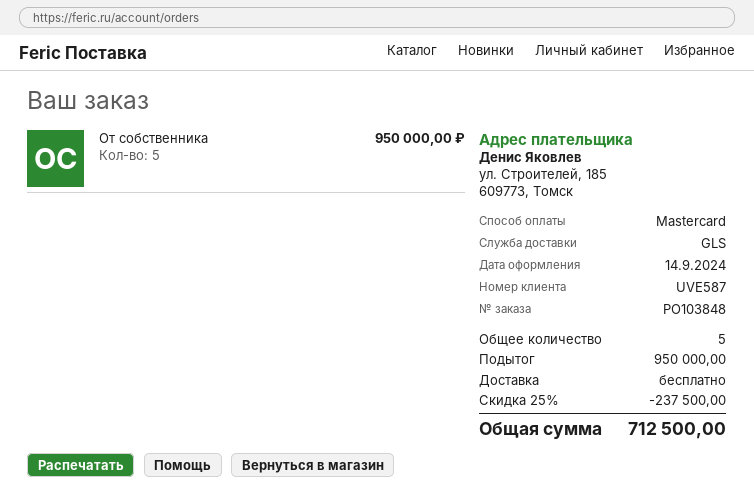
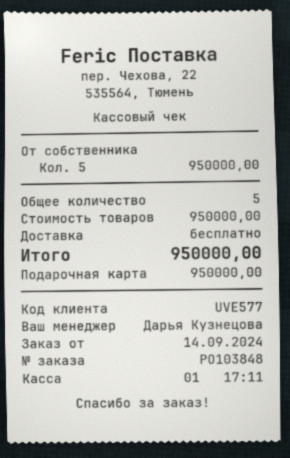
customer number: UVE587 -> UVE577
payment method: Mastercard -> gift card
discount: 25% = 237500.00 -> none
total: 712500.00 -> 950000.00

